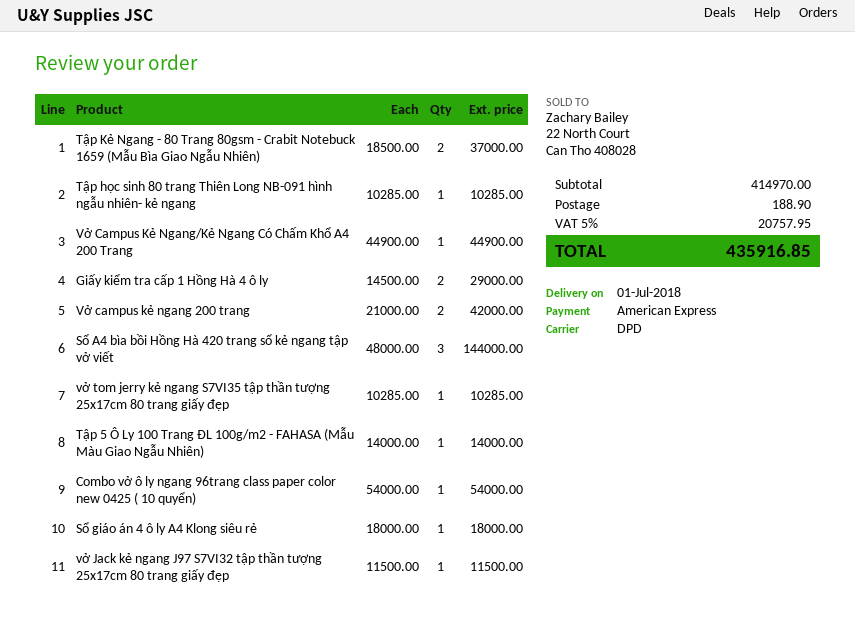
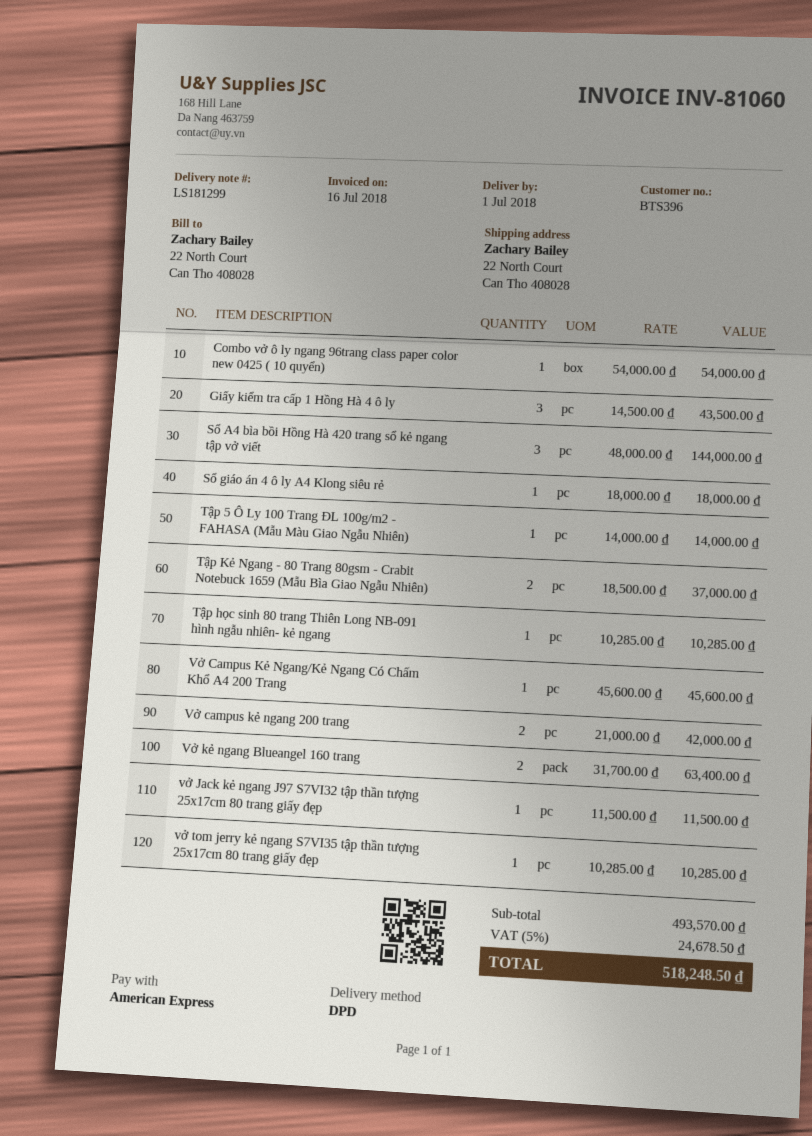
Vở Campus Kẻ Ngang/Kẻ Ngang Có Chấm Khổ A4 200 Trang: 1 x 44900.00 = 44900.00 -> 1 x 45600.00 = 45600.00
Giấy kiểm tra cấp 1 Hồng Hà 4 ô ly: 2 x 14500.00 = 29000.00 -> 3 x 14500.00 = 43500.00
Vở kẻ ngang Blueangel 160 trang: none -> 2 x 31700.00 = 63400.00
subtotal: 414970.00 -> 493570.00
shipping: 188.90 -> none
tax: 5% = 20757.95 -> 5% = 24678.50
total: 435916.85 -> 518248.50

